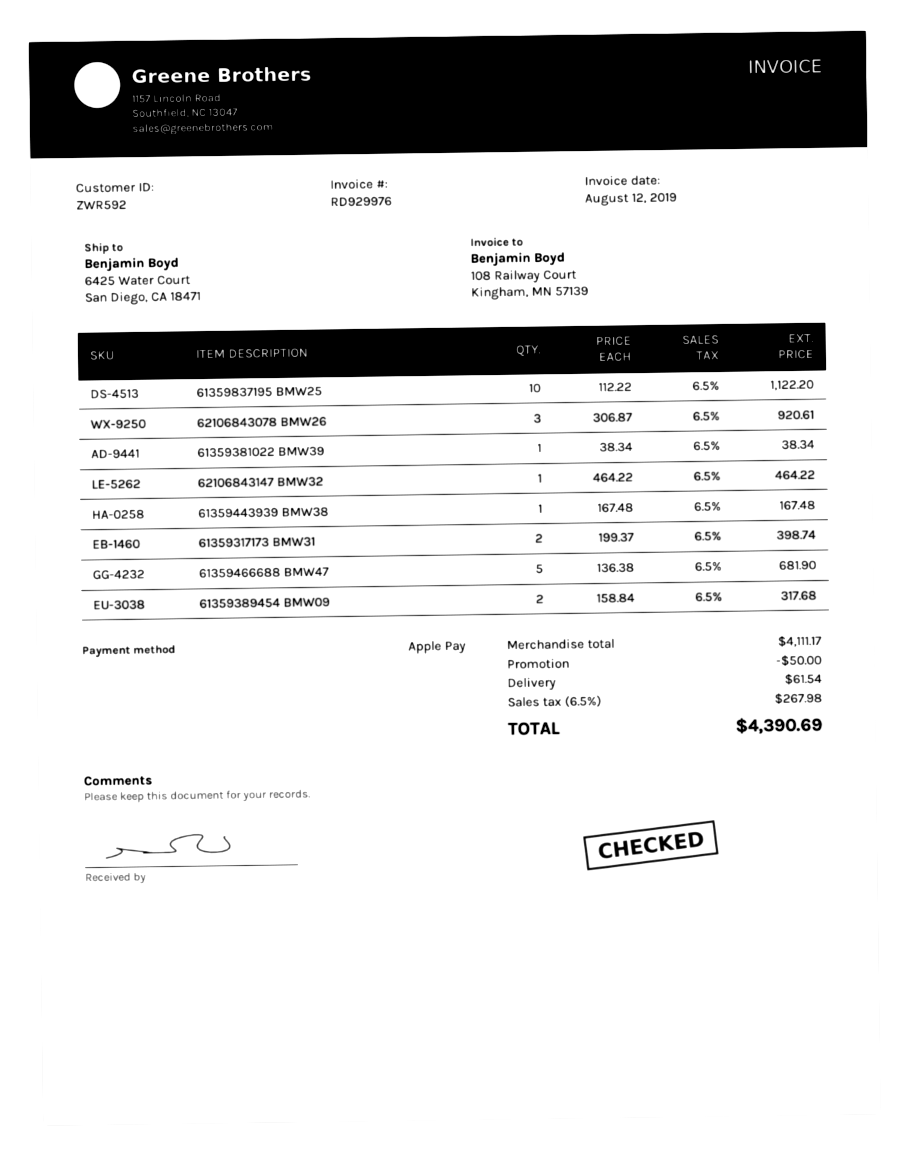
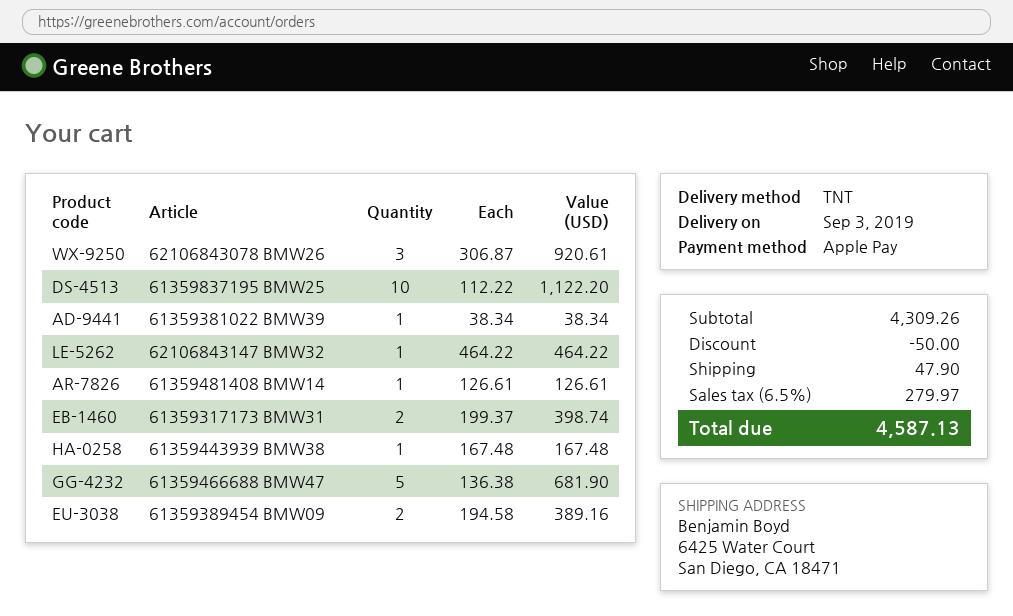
61359389454 BMW09: 2 x 158.84 = 317.68 -> 2 x 194.58 = 389.16
61359481408 BMW14: none -> 1 x 126.61 = 126.61
subtotal: 4111.17 -> 4309.26
shipping: 61.54 -> 47.90
tax: 6.5% = 267.98 -> 6.5% = 279.97
total: 4390.69 -> 4587.13

